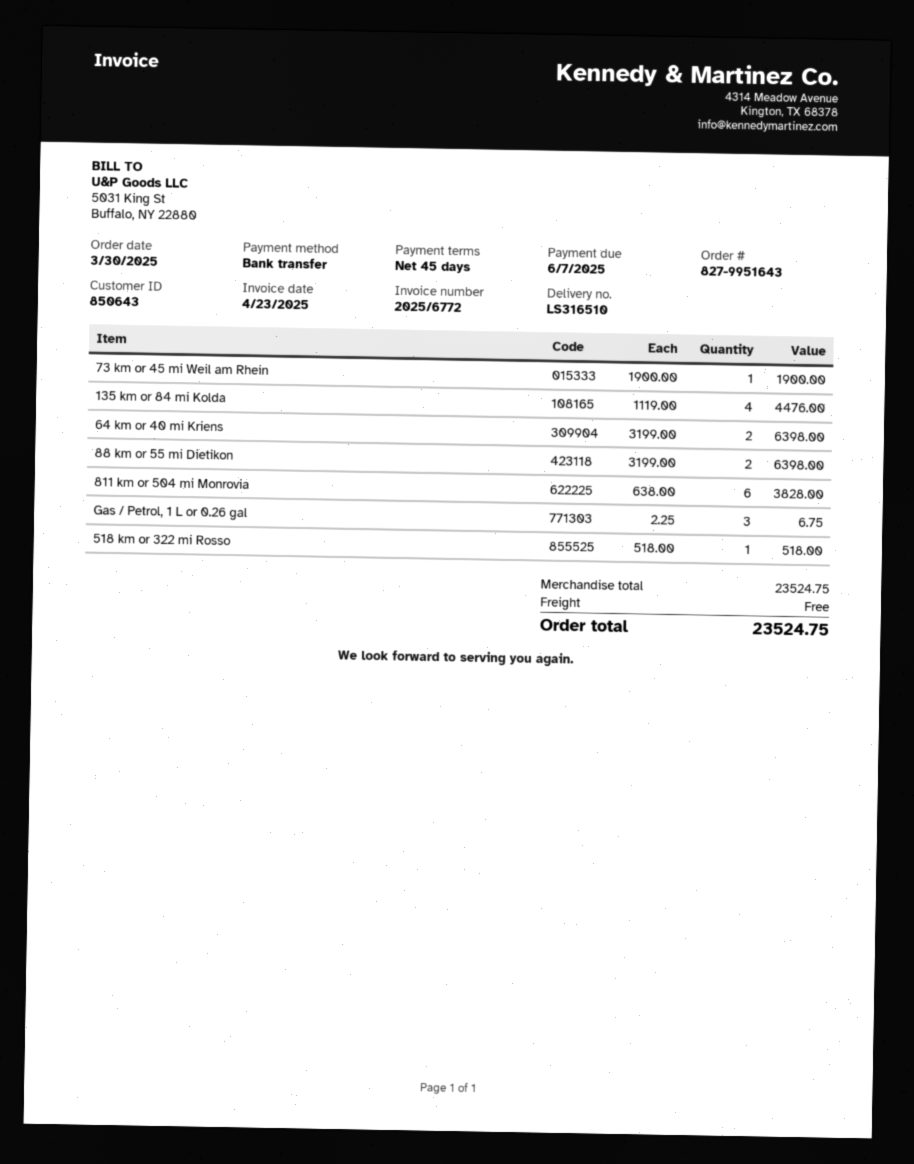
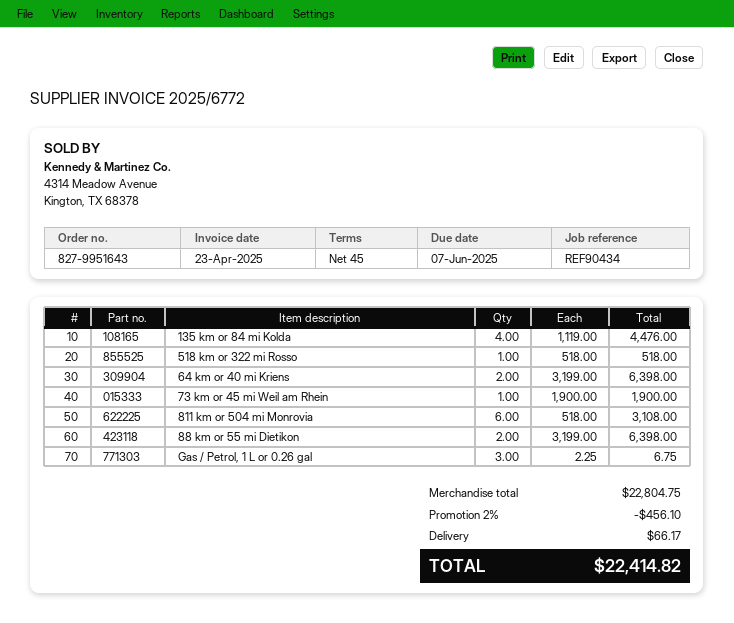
811 km or 504 mi Monrovia: 6 x 638.00 = 3828.00 -> 6 x 518.00 = 3108.00
subtotal: 23524.75 -> 22804.75
discount: none -> 2% = 456.10
shipping: 0.00 -> 66.17
total: 23524.75 -> 22414.82

